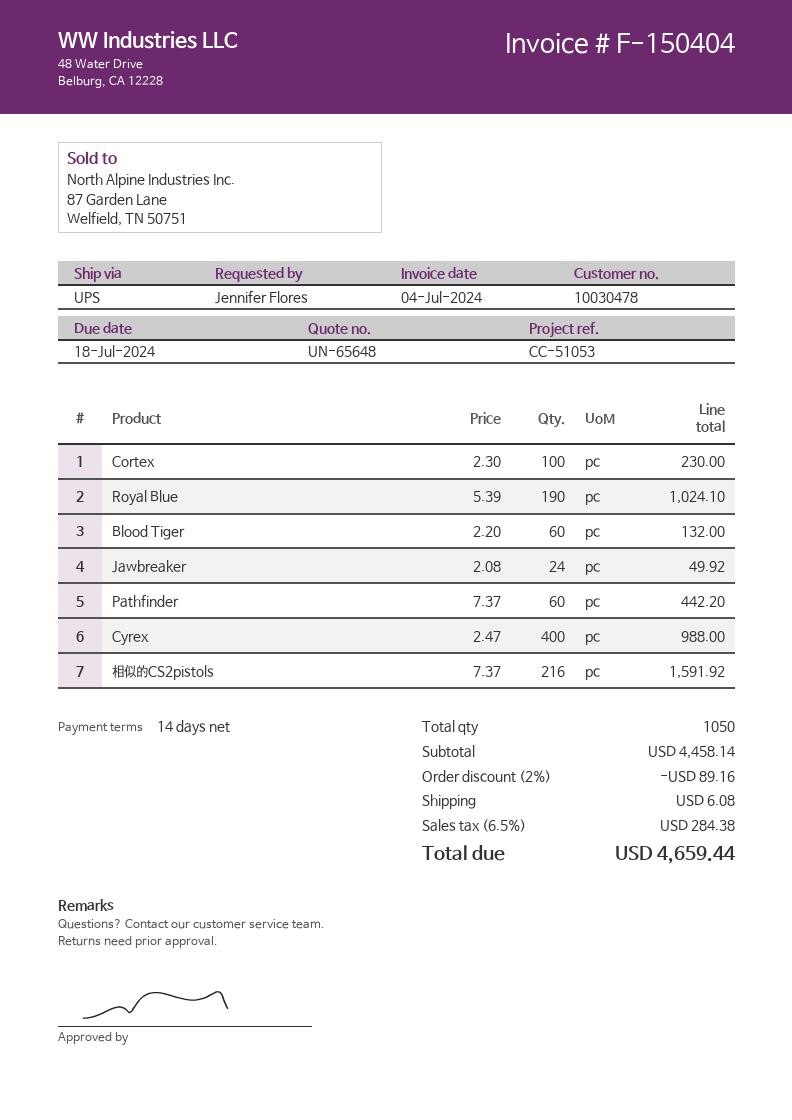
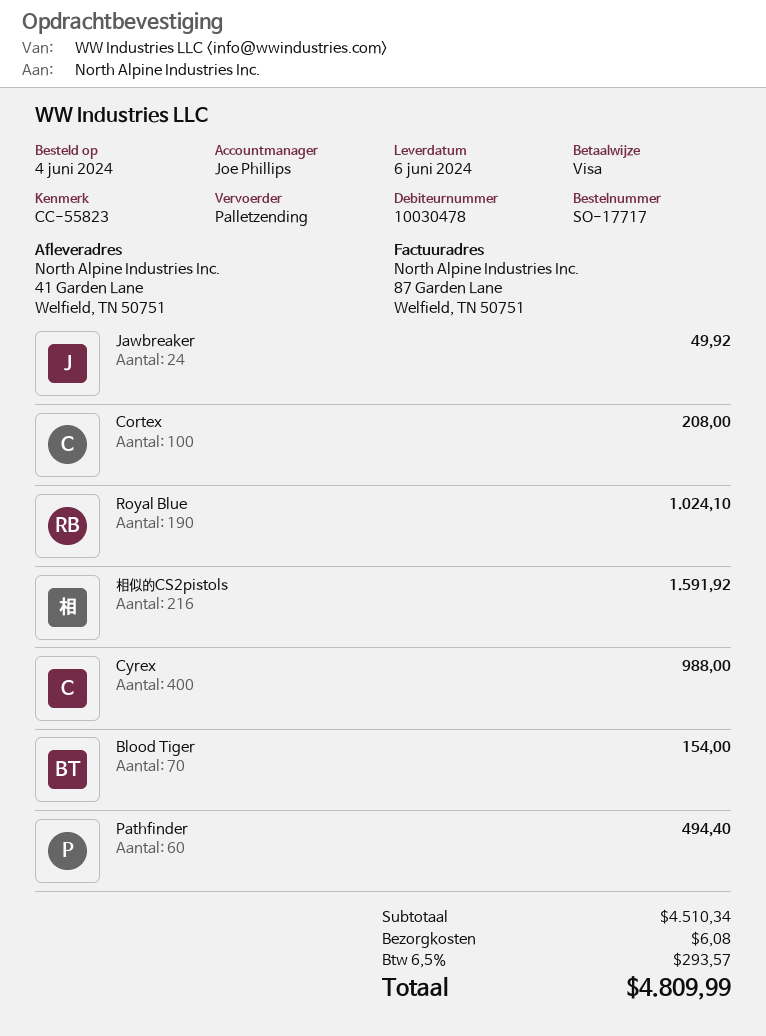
reference: CC-51053 -> CC-55823
shipping method: UPS -> pallet freight
Cortex: 100 for 230.00 -> 100 for 208.00
Blood Tiger: 60 for 132.00 -> 70 for 154.00
Pathfinder: 60 for 442.20 -> 60 for 494.40
subtotal: 4458.14 -> 4510.34
discount: 2% = 89.16 -> none
tax: 6.5% = 284.38 -> 6.5% = 293.57
total: 4659.44 -> 4809.99

